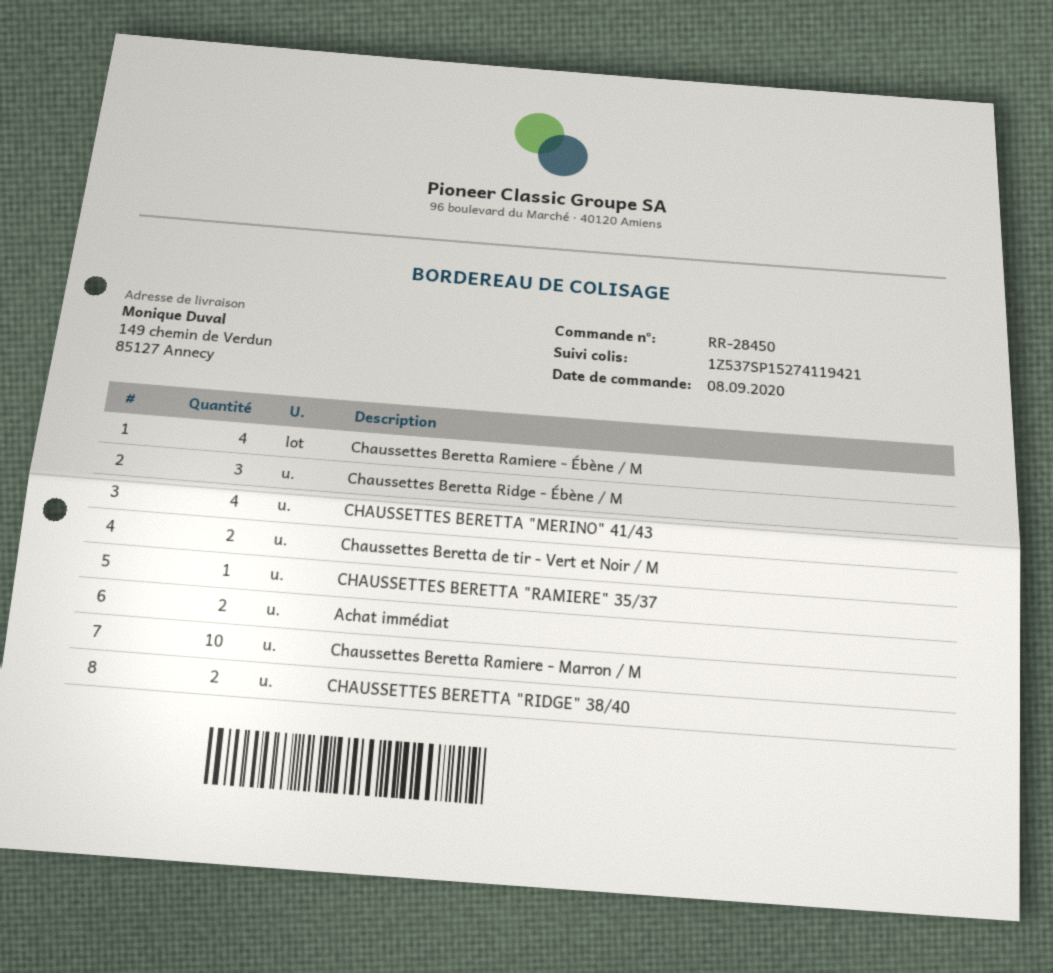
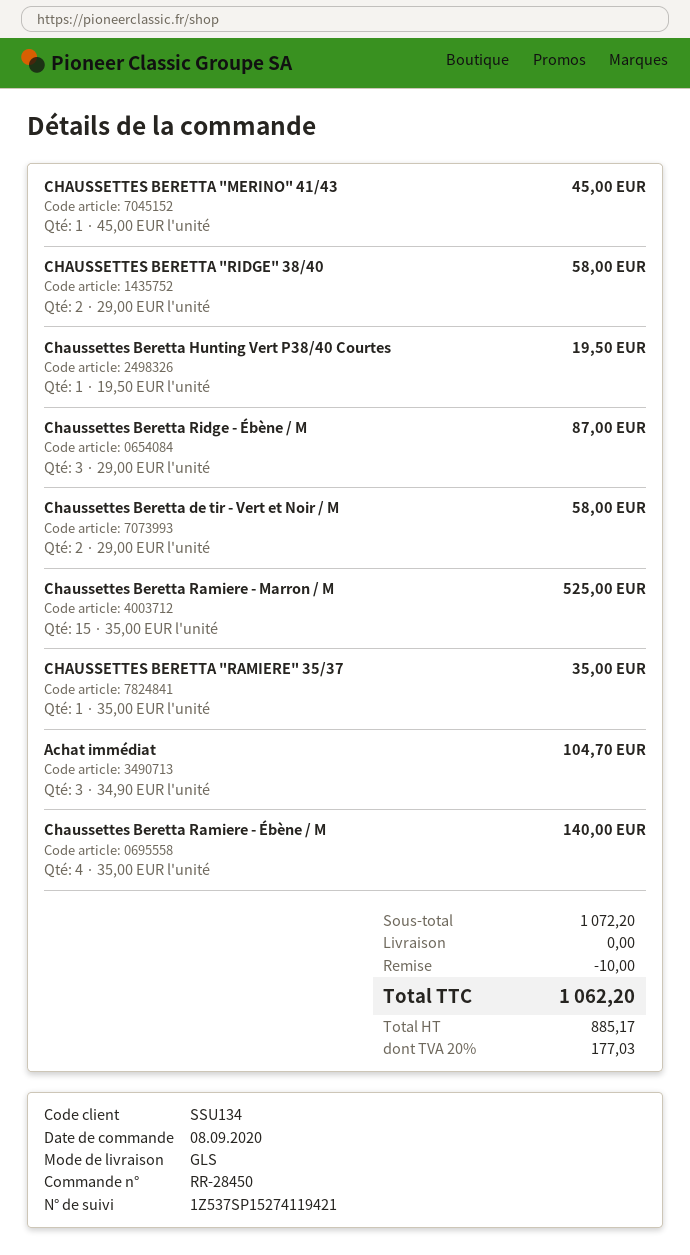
CHAUSSETTES BERETTA "MERINO" 41/43: 4 -> 1
Achat immédiat: 2 -> 3
Chaussettes Beretta Ramiere - Marron / M: 10 -> 15
Chaussettes Beretta Hunting Vert P38/40 Courtes: none -> 1

